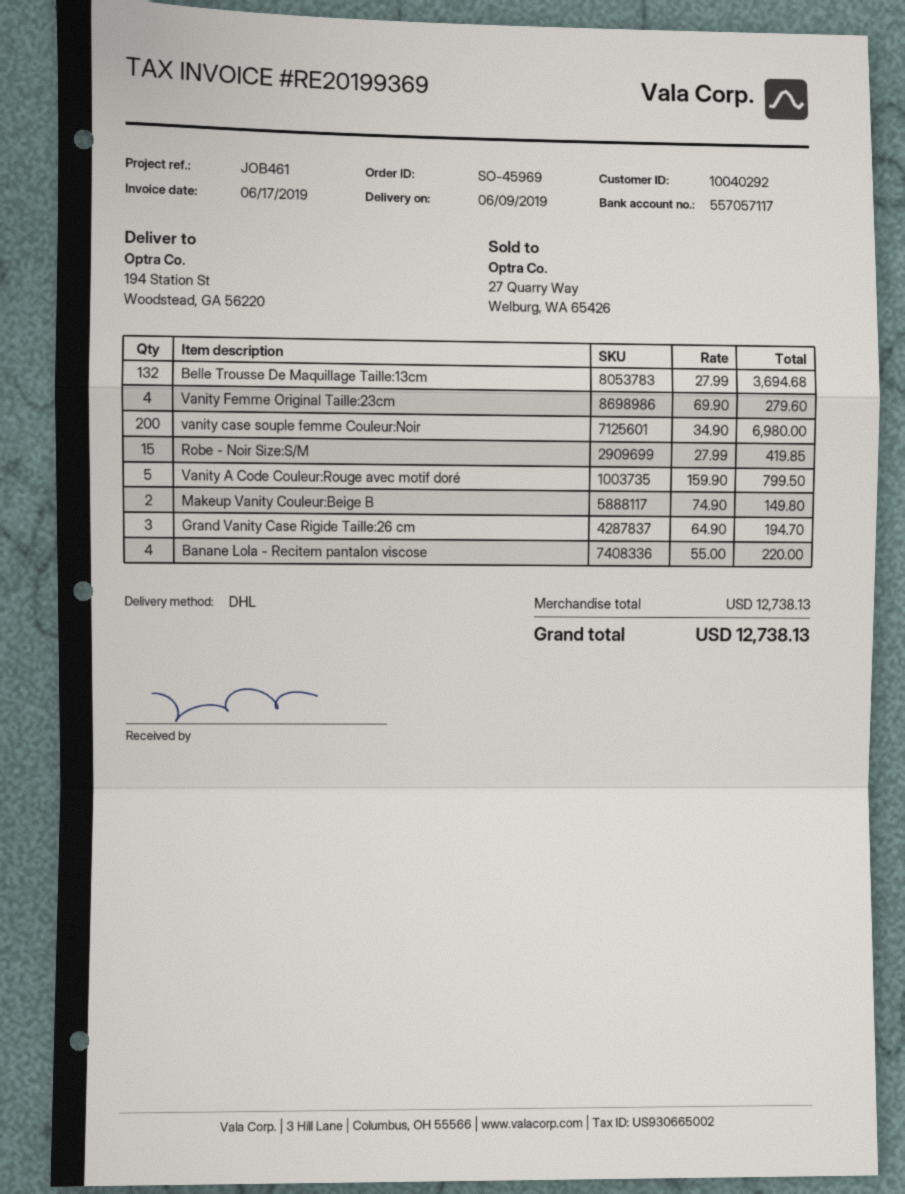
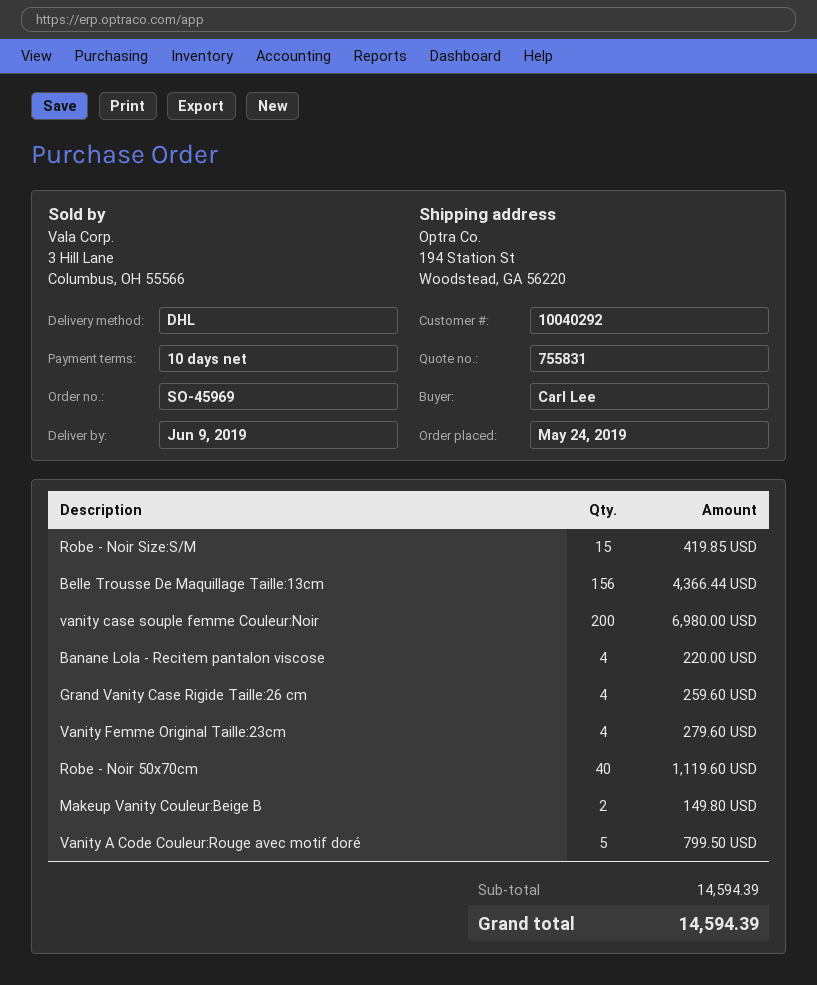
Belle Trousse De Maquillage Taille:13cm: 132 for 3694.68 -> 156 for 4366.44
Grand Vanity Case Rigide Taille:26 cm: 3 for 194.70 -> 4 for 259.60
Robe - Noir 50x70cm: none -> 40 for 1119.60
subtotal: 12738.13 -> 14594.39
total: 12738.13 -> 14594.39

